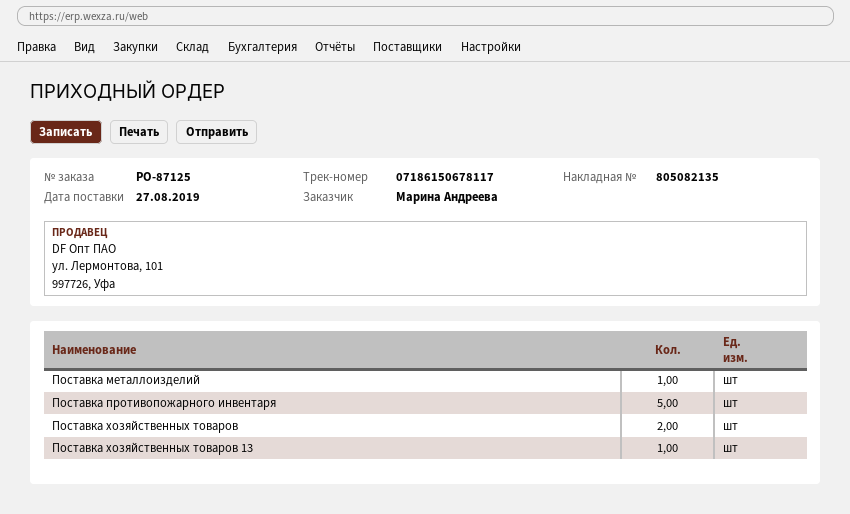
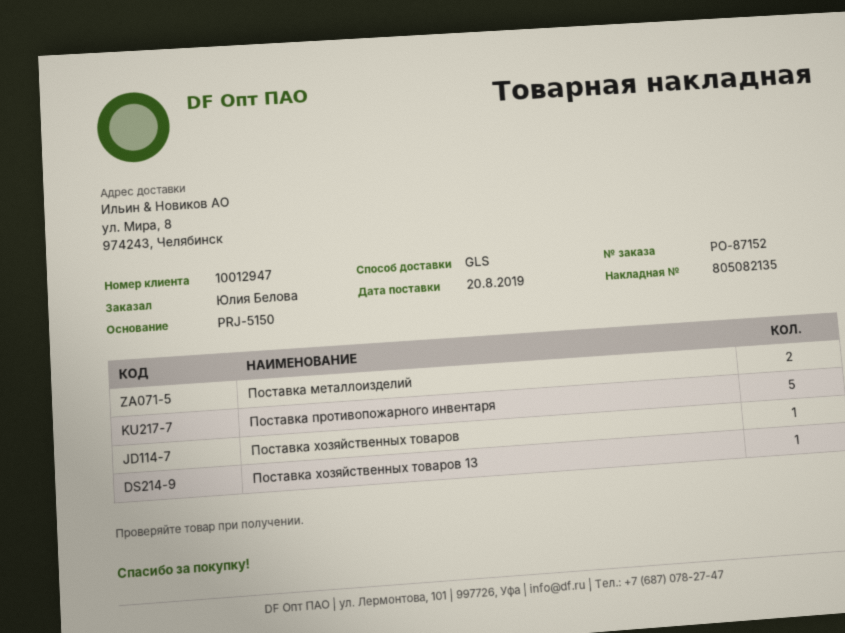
order number: PO-87125 -> PO-87152
delivery date: 2019-08-27 -> 2019-08-20
ordered by: Марина Андреева -> Юлия Белова
Поставка металлоизделий: 1 -> 2
Поставка хозяйственных товаров: 2 -> 1

